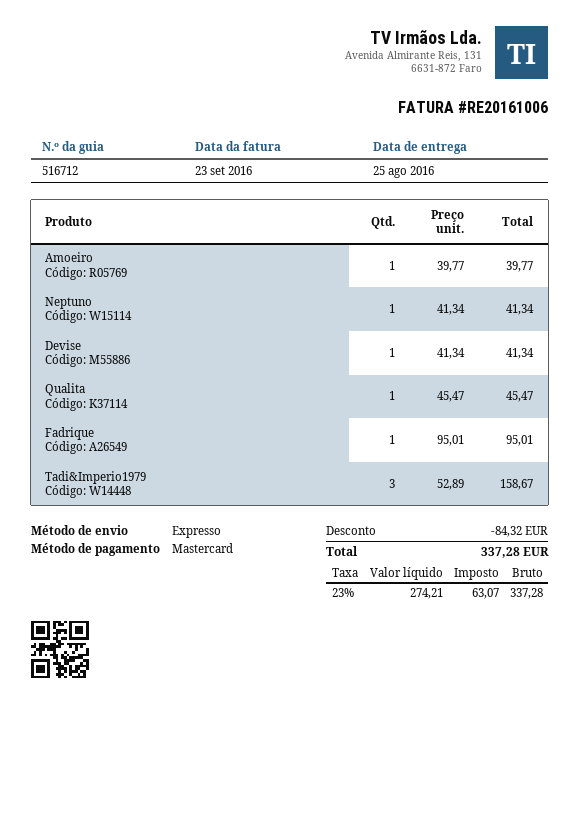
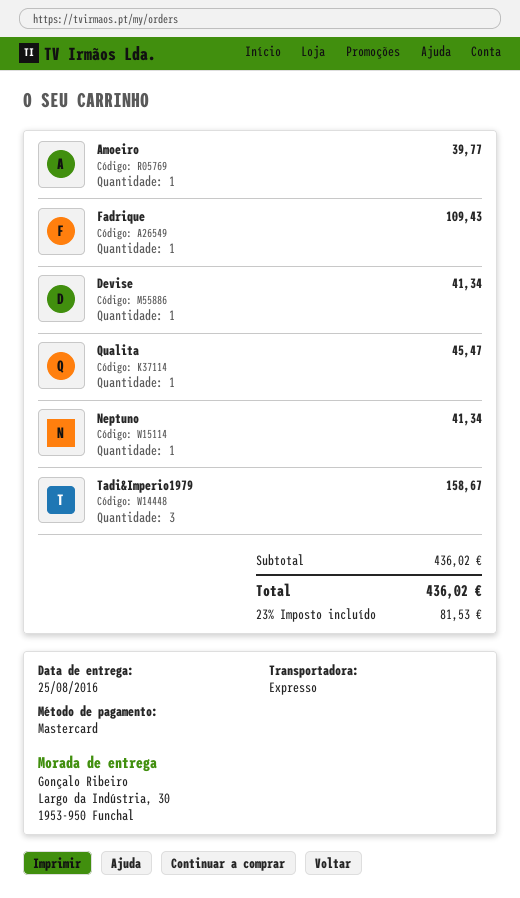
Fadrique: 1 for 95.01 -> 1 for 109.43
discount: 84.32 -> none
tax: 23% = 63.07 -> 23% = 81.53
total: 337.28 -> 436.02

